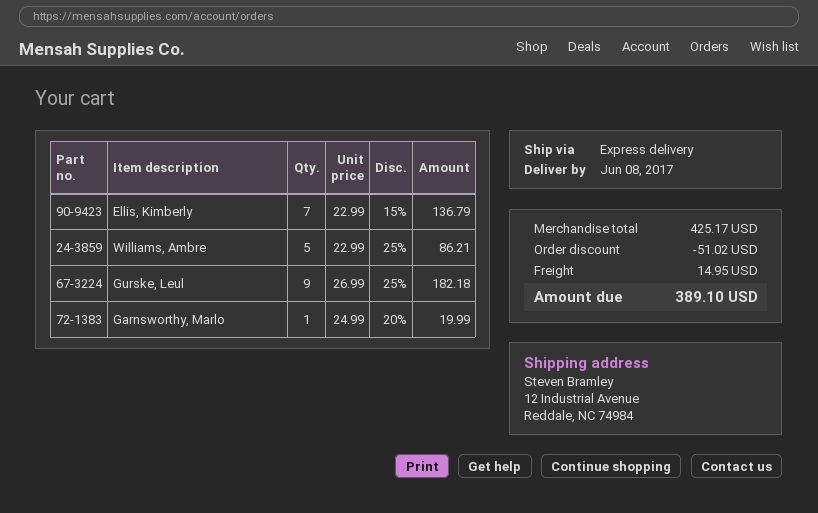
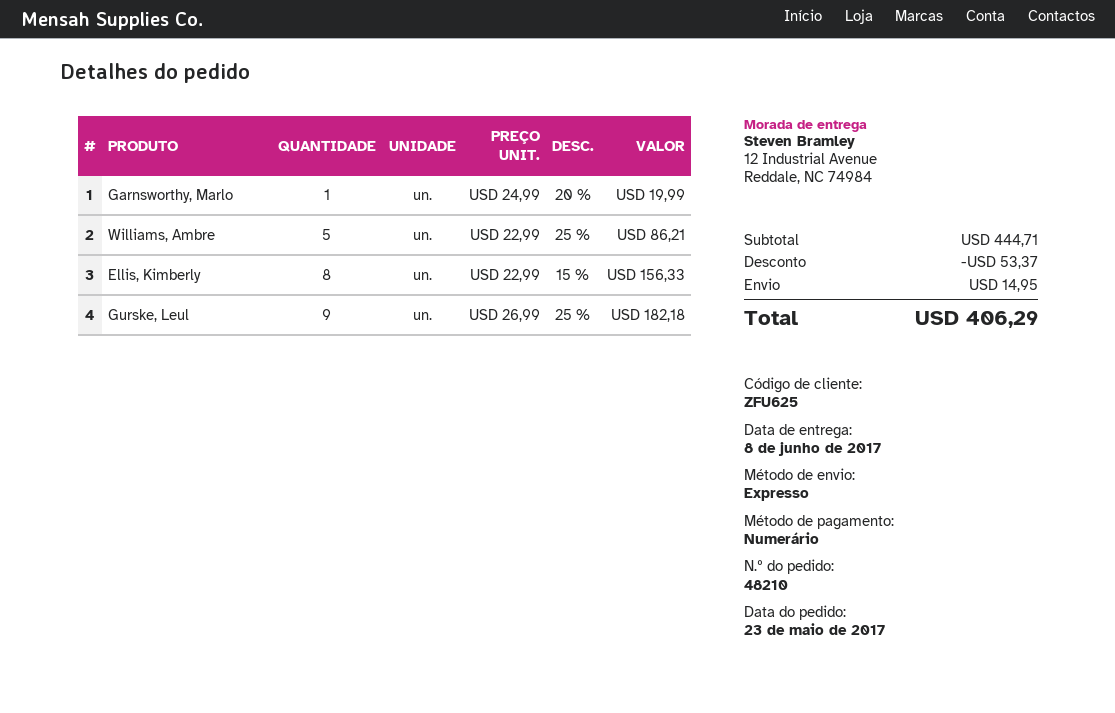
Ellis, Kimberly: 7 x 22.99 - 15% = 136.79 -> 8 x 22.99 - 15% = 156.33
subtotal: 425.17 -> 444.71
discount: 51.02 -> 53.37
total: 389.10 -> 406.29

